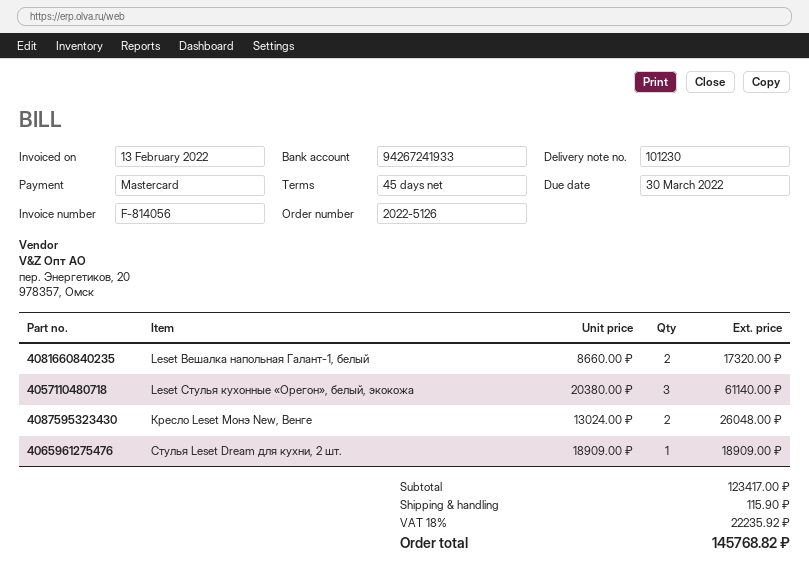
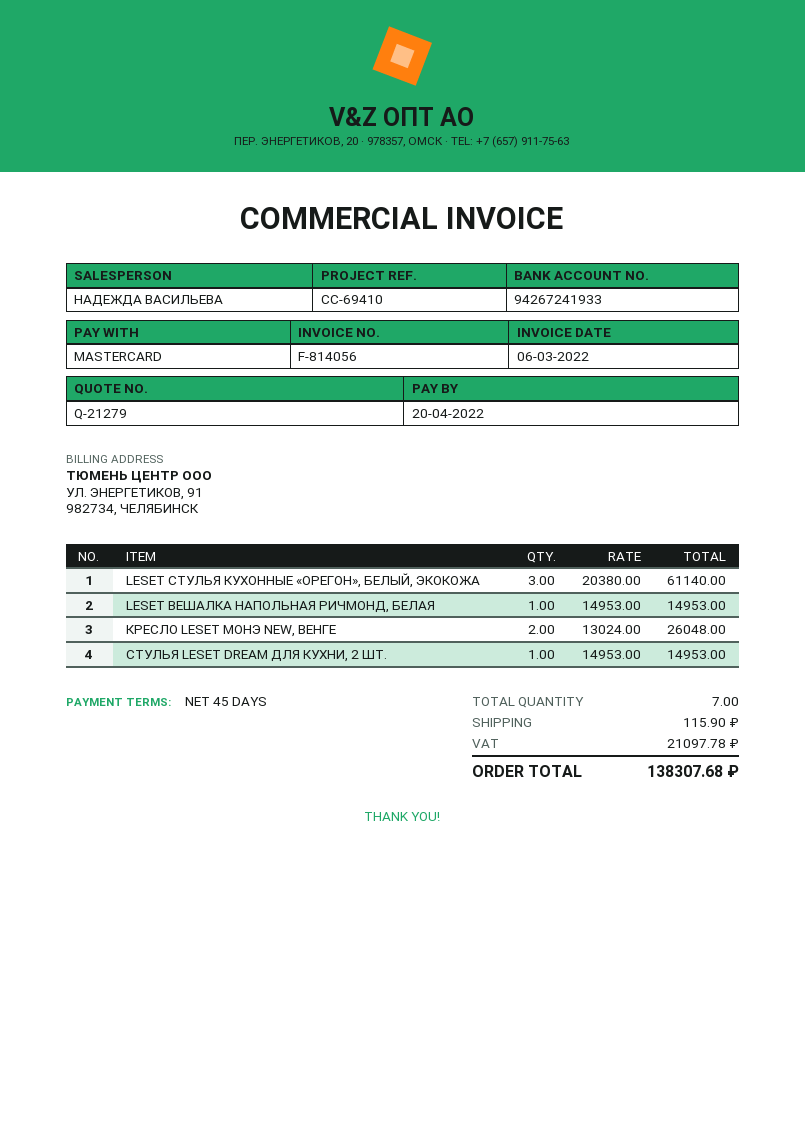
invoice date: 2022-02-13 -> 2022-03-06
due date: 2022-03-30 -> 2022-04-20
Leset Вешалка напольная Галант-1, белый: 2 x 8660.00 = 17320.00 -> none
Стулья Leset Dream для кухни, 2 шт.: 1 x 18909.00 = 18909.00 -> 1 x 14953.00 = 14953.00
LESET ВЕШАЛКА НАПОЛЬНАЯ РИЧМОНД, БЕЛАЯ: none -> 1 x 14953.00 = 14953.00
tax: 22235.92 -> 21097.78
total: 145768.82 -> 138307.68

